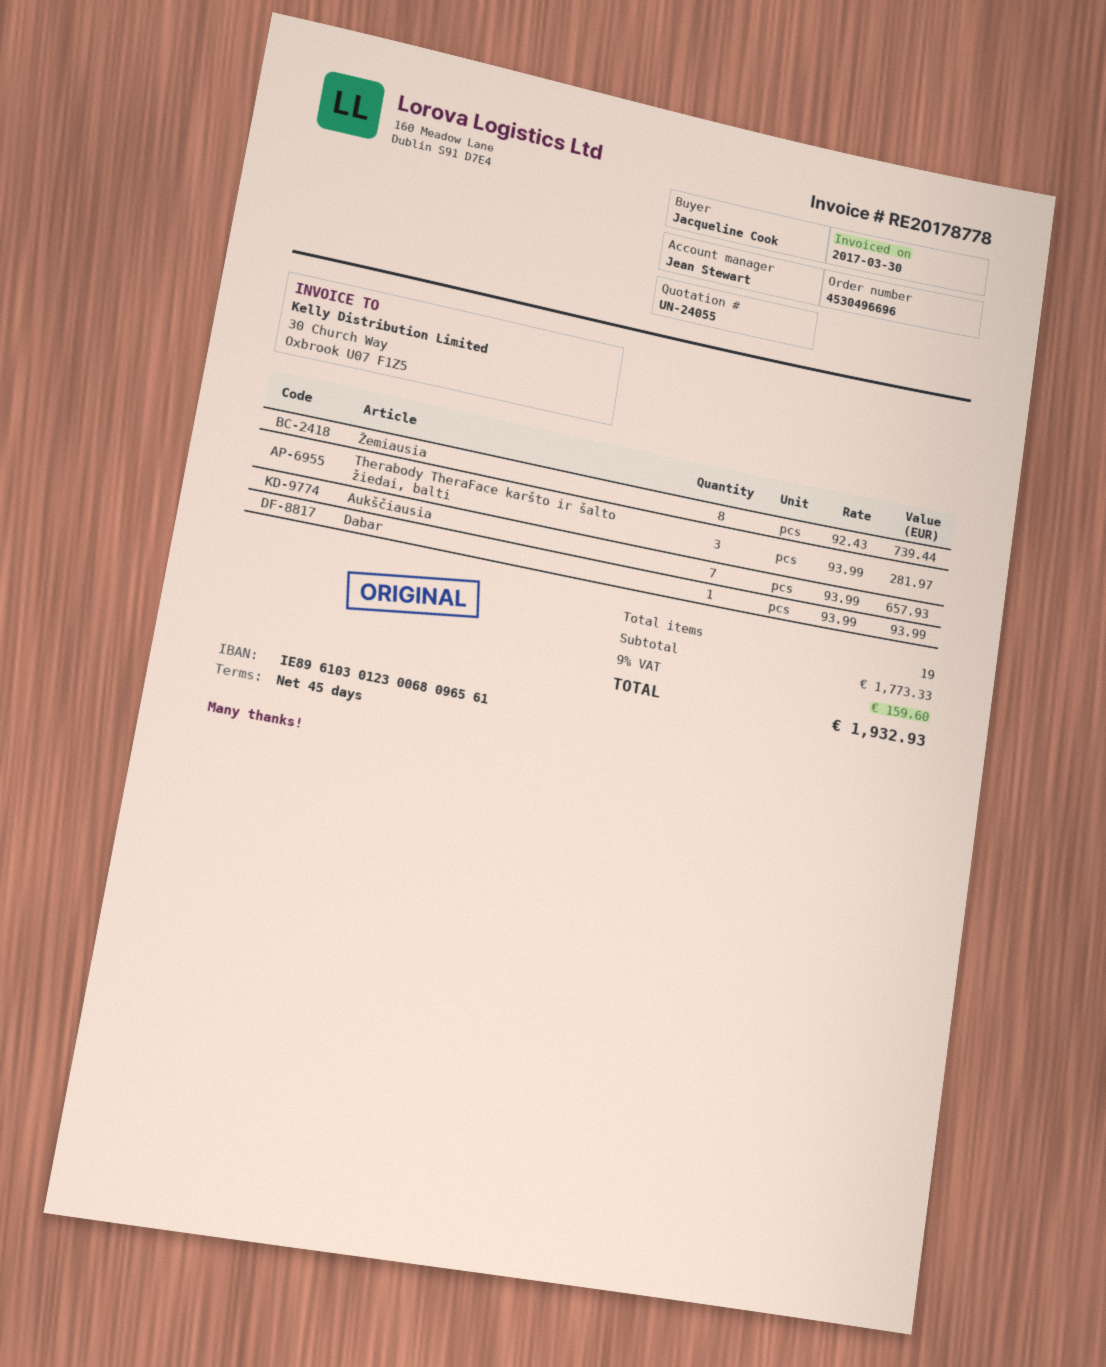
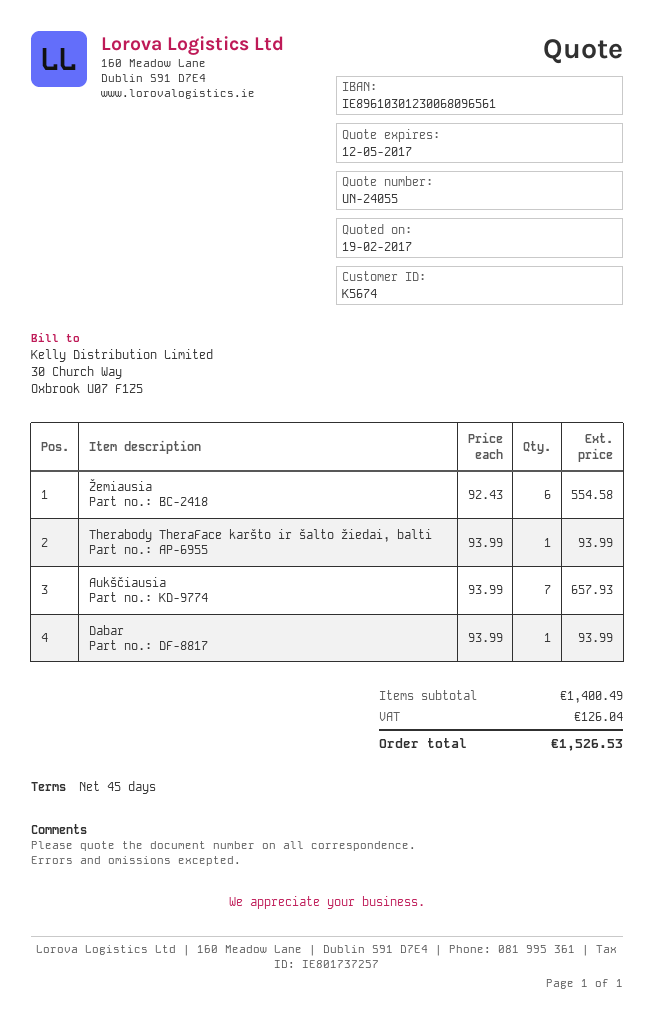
Žemiausia: 8 x 92.43 = 739.44 -> 6 x 92.43 = 554.58
Therabody TheraFace karšto ir šalto žiedai, balti: 3 x 93.99 = 281.97 -> 1 x 93.99 = 93.99
subtotal: 1773.33 -> 1400.49
tax: 159.60 -> 126.04
total: 1932.93 -> 1526.53

